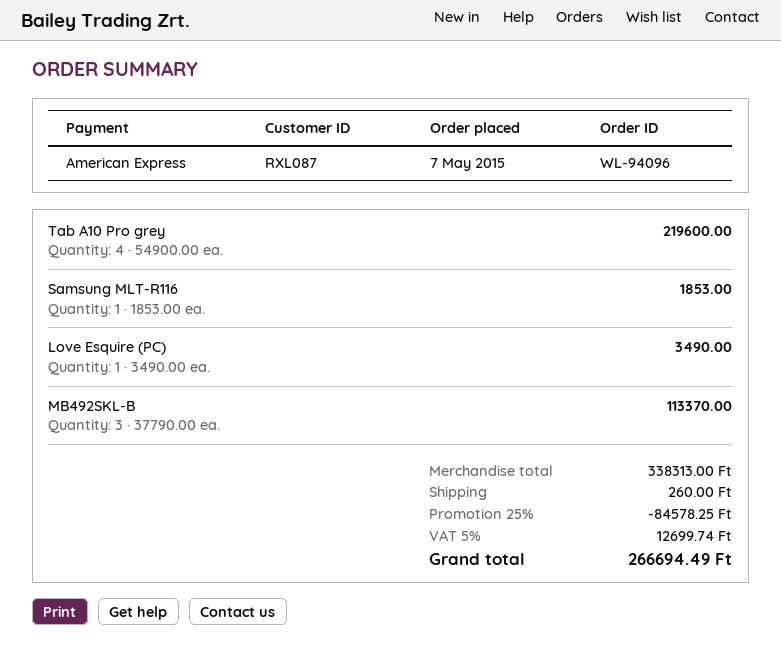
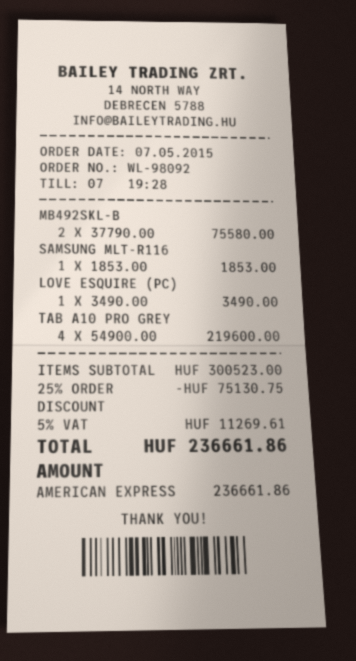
order number: WL-94096 -> WL-98092
MB492SKL-B: 3 x 37790.00 = 113370.00 -> 2 x 37790.00 = 75580.00
subtotal: 338313.00 -> 300523.00
discount: 25% = 84578.25 -> 25% = 75130.75
shipping: 260.00 -> none
tax: 5% = 12699.74 -> 5% = 11269.61
total: 266694.49 -> 236661.86

